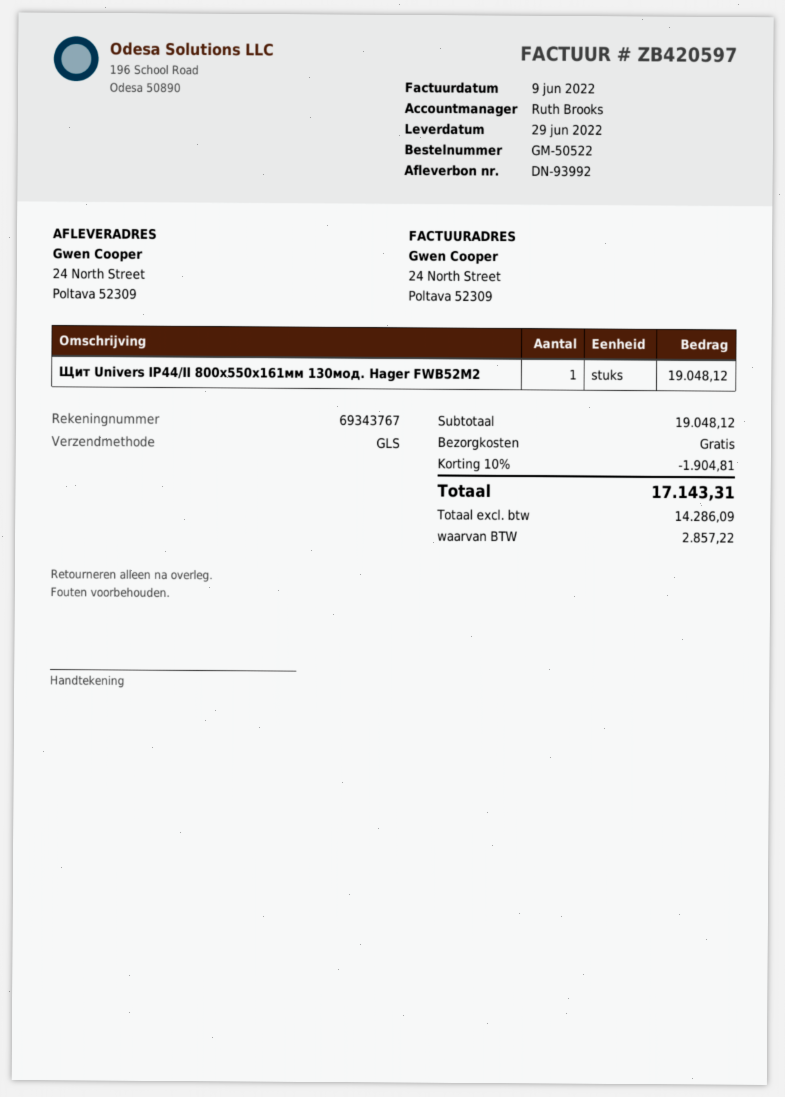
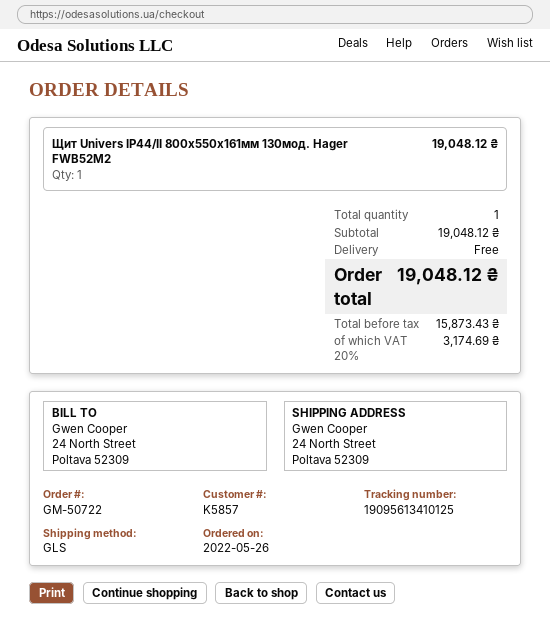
order number: GM-50522 -> GM-50722
discount: 10% = 1904.81 -> none
net: 14286.09 -> 15873.43
tax: 2857.22 -> 3174.69
total: 17143.31 -> 19048.12

